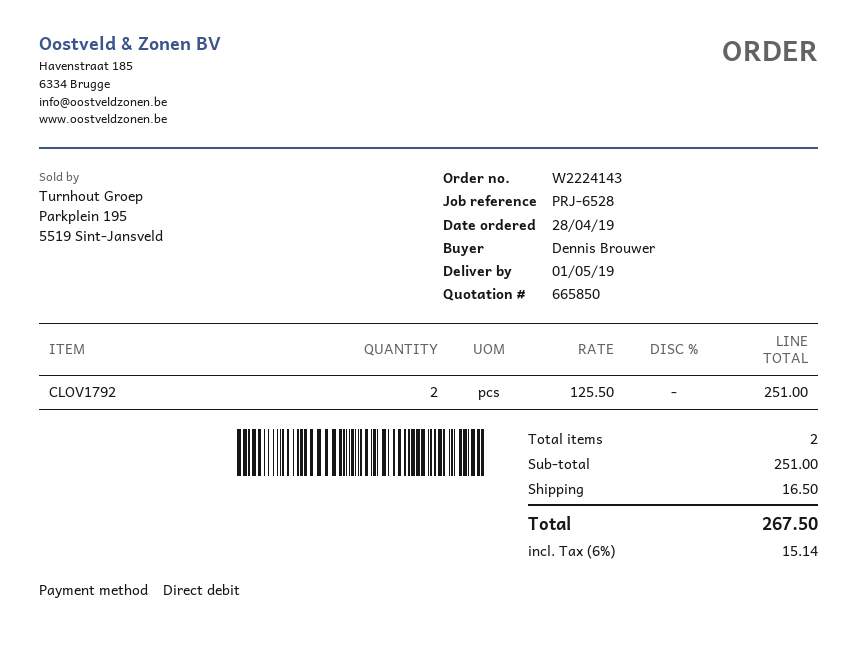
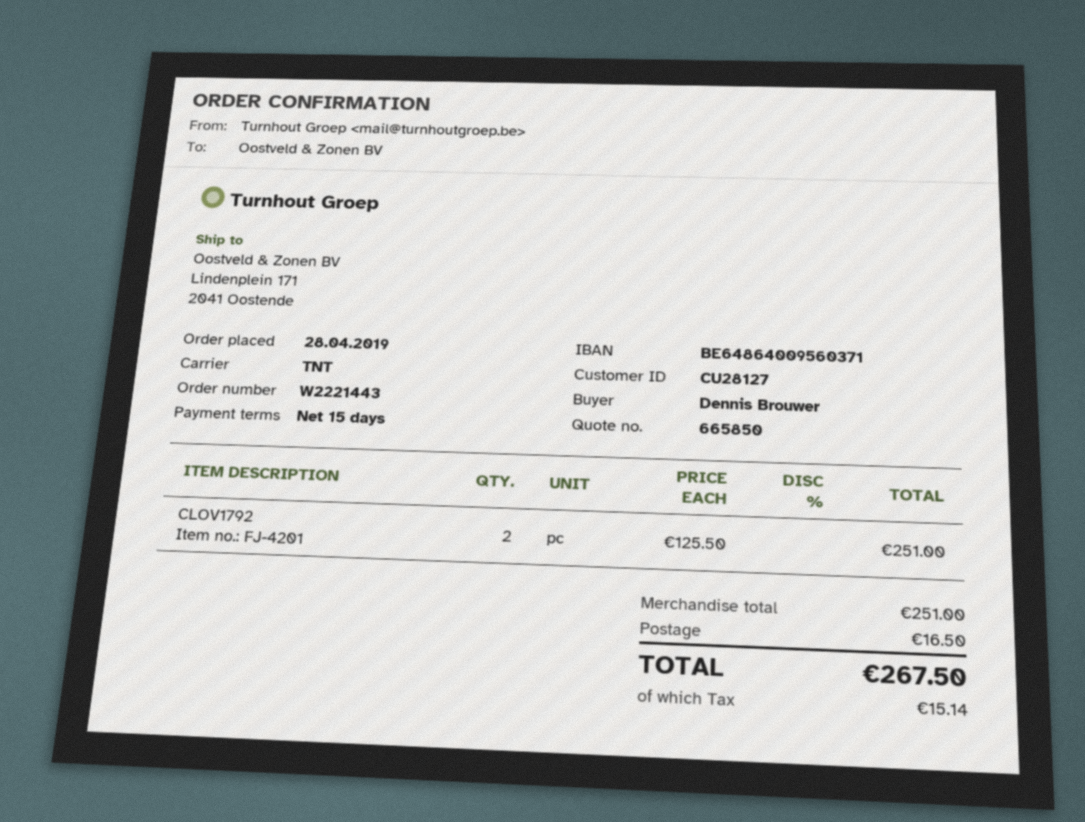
order number: W2224143 -> W2221443

